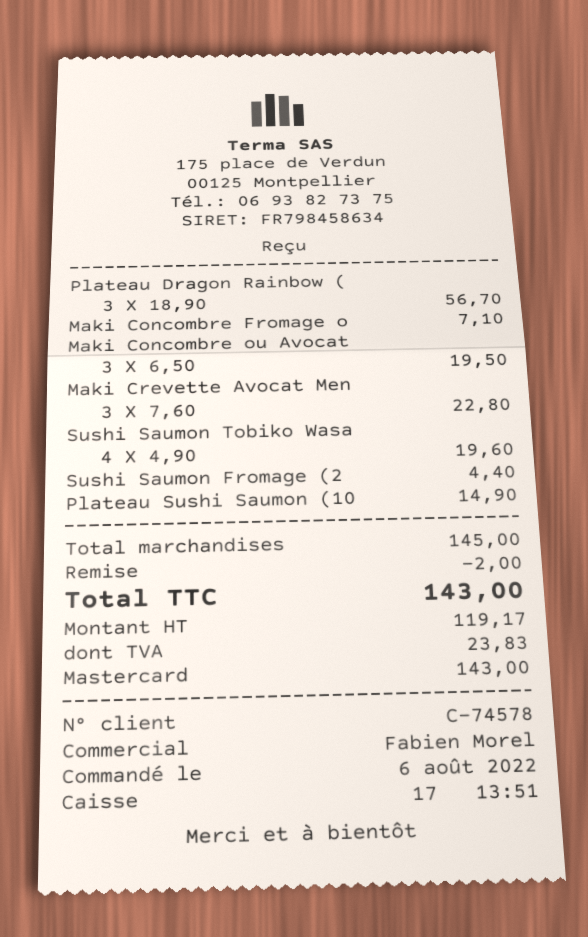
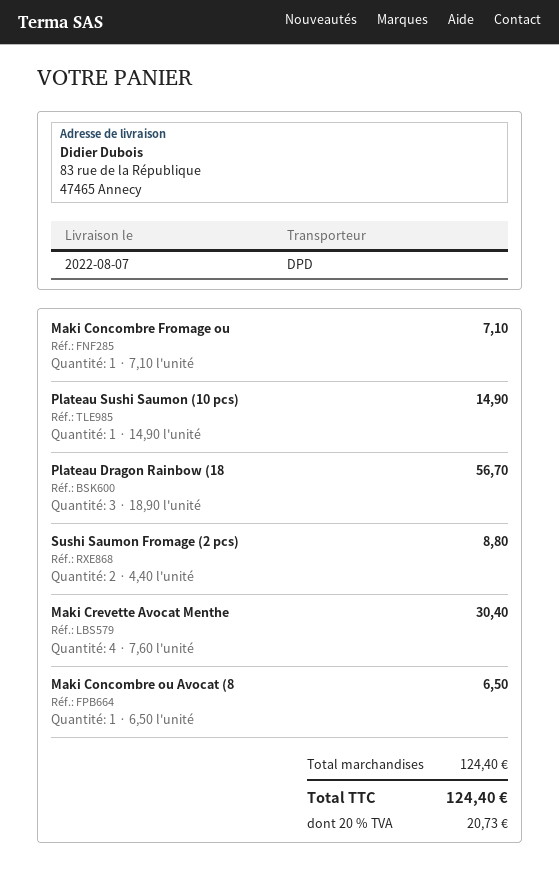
Maki Concombre ou Avocat: 3 x 6.50 = 19.50 -> 1 x 6.50 = 6.50
Maki Crevette Avocat Men: 3 x 7.60 = 22.80 -> 4 x 7.60 = 30.40
Sushi Saumon Tobiko Wasa: 4 x 4.90 = 19.60 -> none
Sushi Saumon Fromage (2: 1 x 4.40 = 4.40 -> 2 x 4.40 = 8.80
subtotal: 145.00 -> 124.40
discount: 2.00 -> none
tax: 23.83 -> 20.73
total: 143.00 -> 124.40

